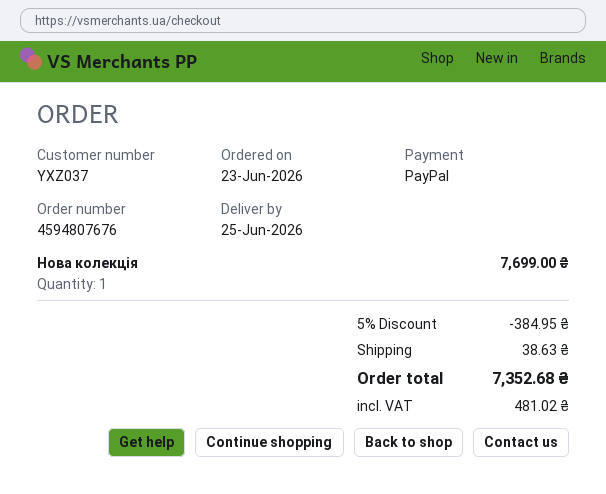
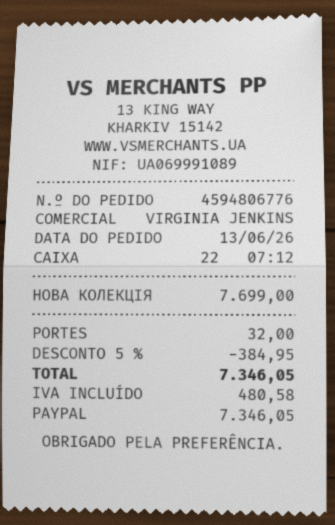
order number: 4594807676 -> 4594806776
order date: 2026-06-23 -> 2026-06-13
shipping: 38.63 -> 32.00
tax: 481.02 -> 480.58
total: 7352.68 -> 7346.05

